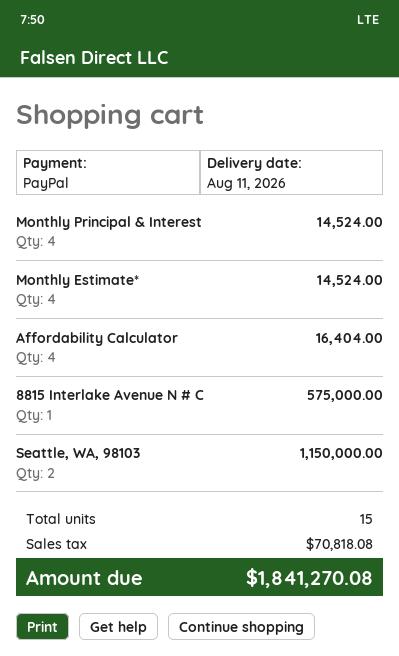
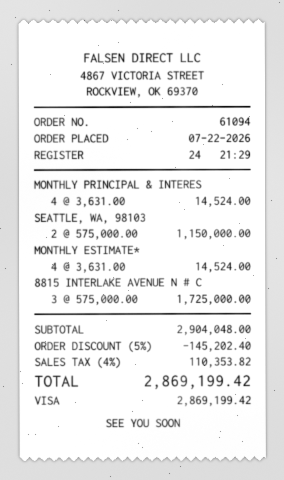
payment method: PayPal -> Visa
Affordability Calculator: 4 for 16404.00 -> none
8815 Interlake Avenue N # C: 1 for 575000.00 -> 3 for 1725000.00
discount: none -> 5% = 145202.40
tax: 70818.08 -> 110353.82
total: 1841270.08 -> 2869199.42

